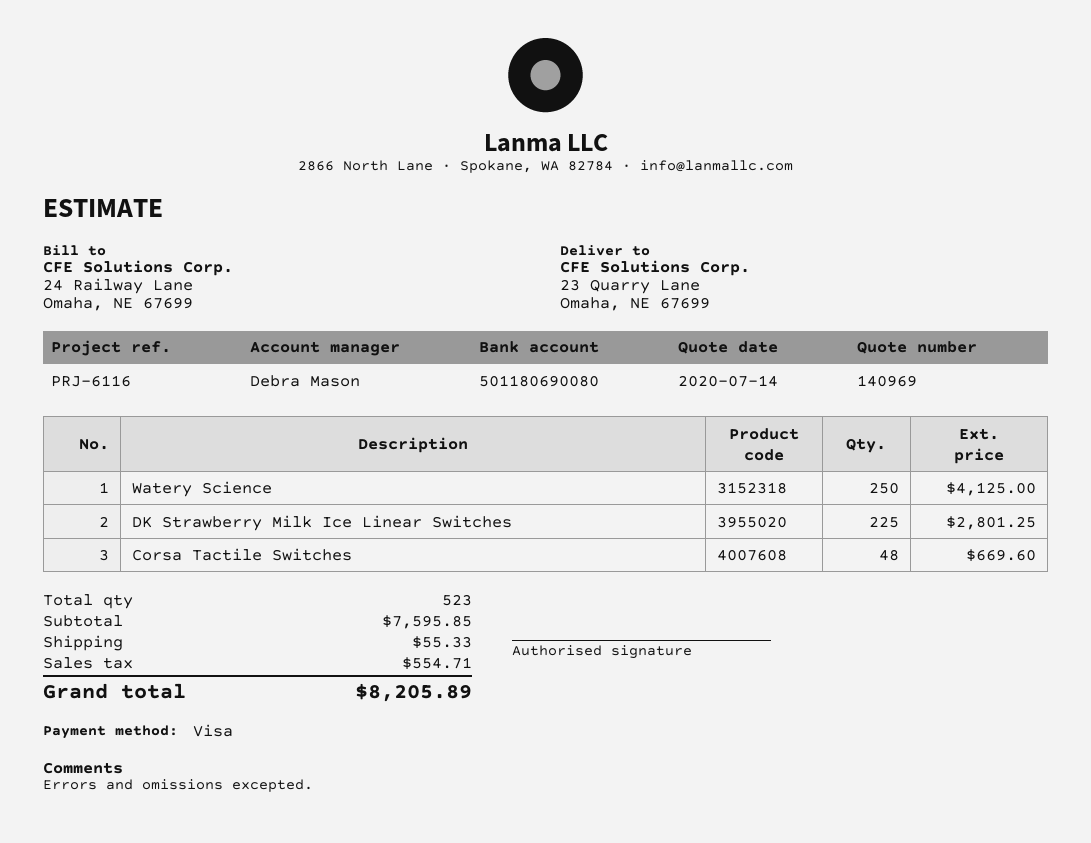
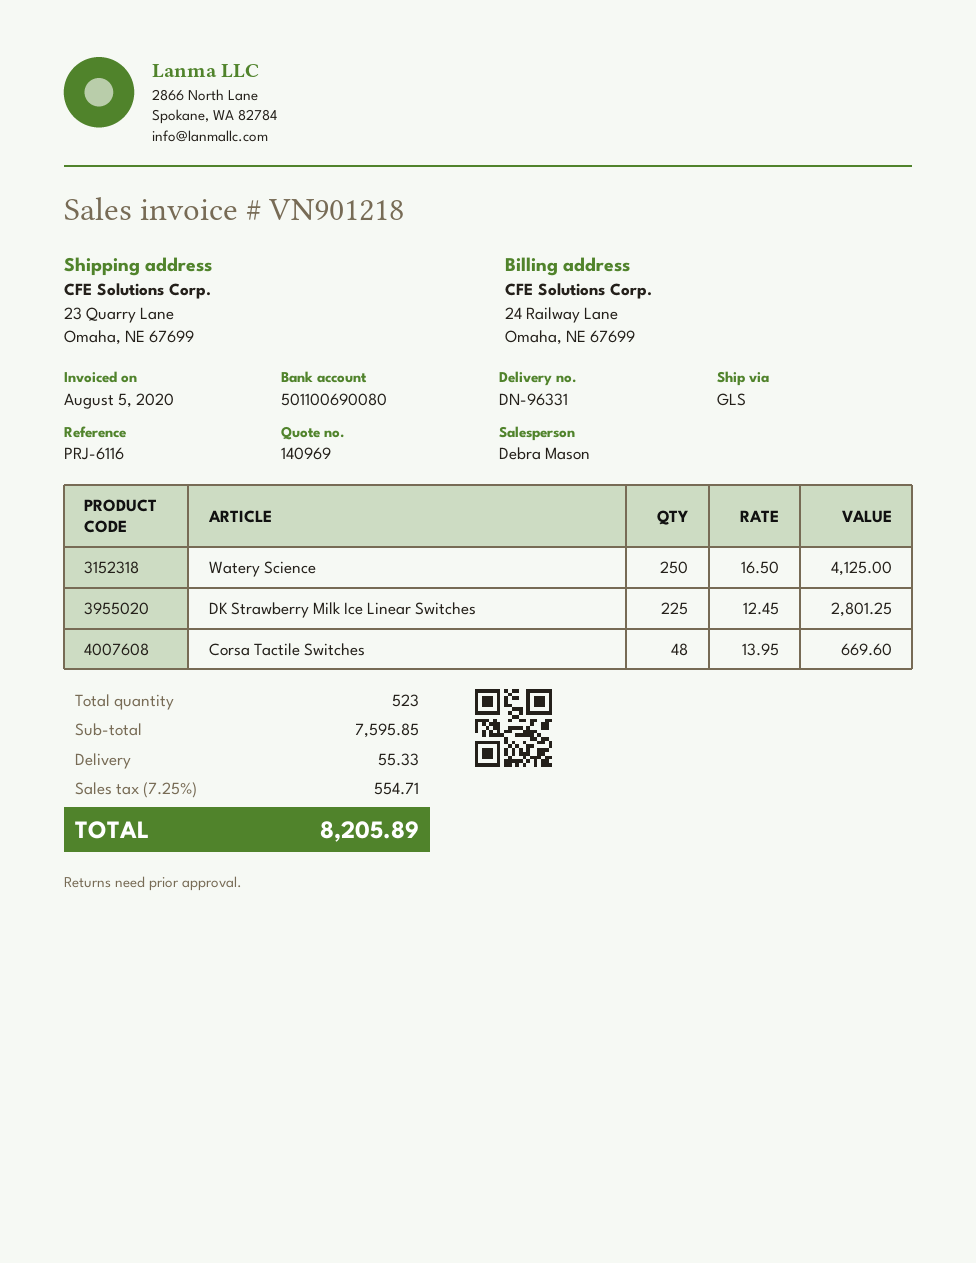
bank account: 501180690080 -> 501100690080

